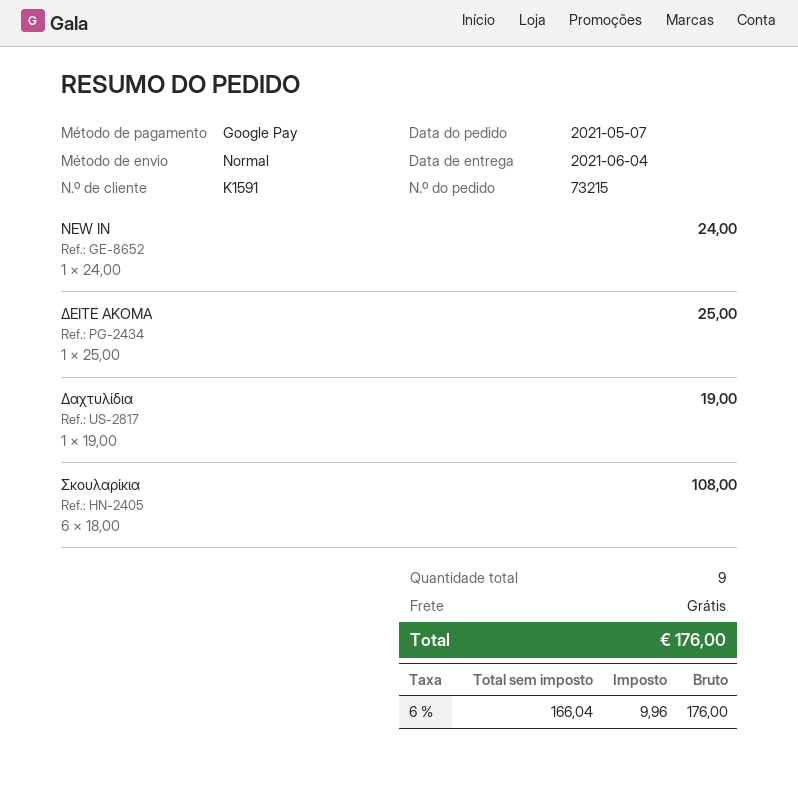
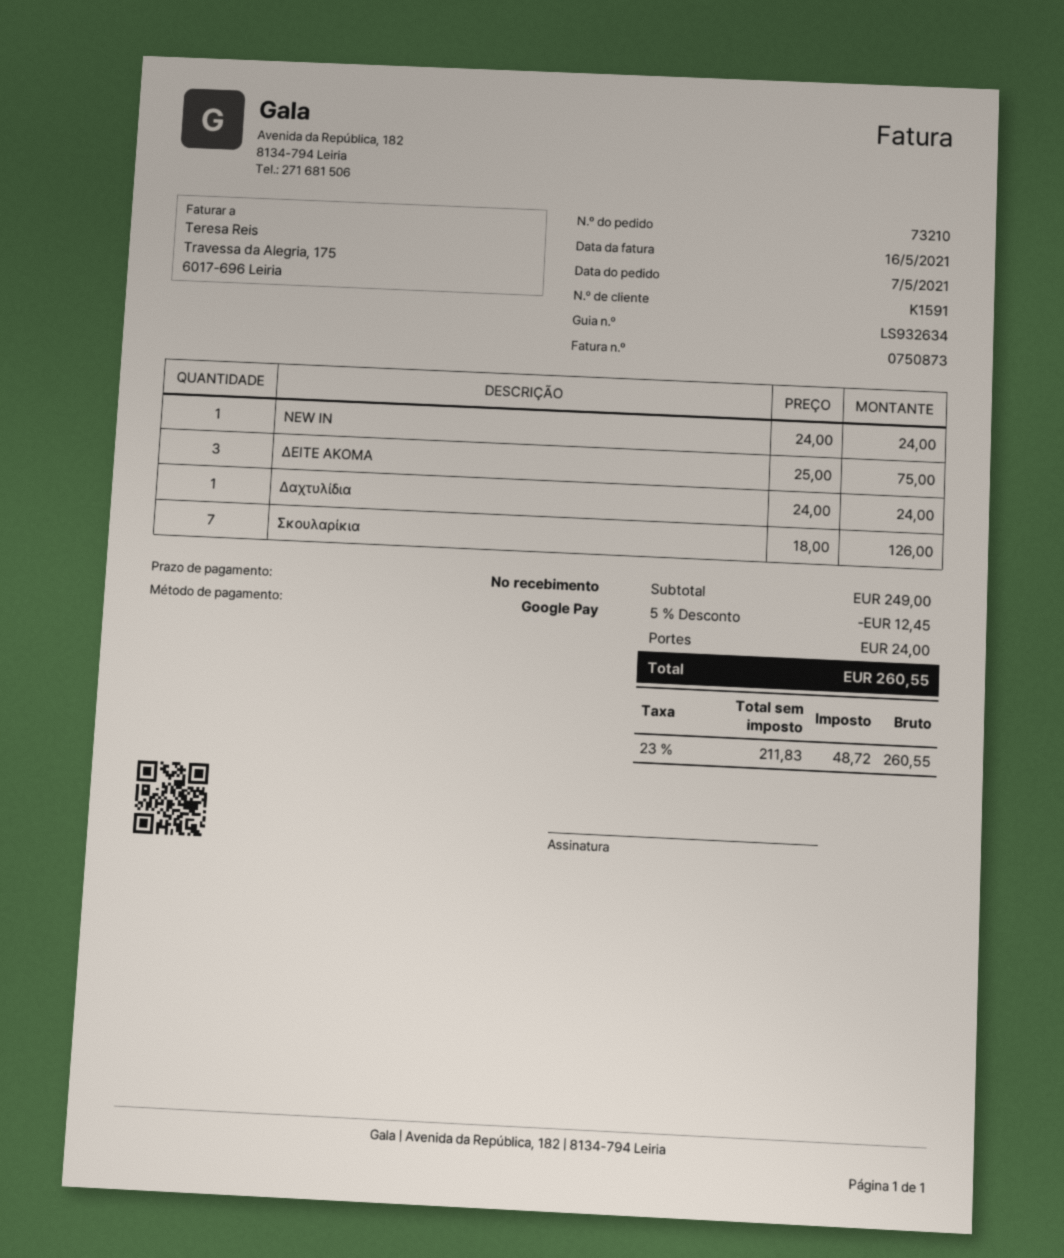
order number: 73215 -> 73210
ΔΕΙΤΕ ΑΚΟΜΑ: 1 x 25.00 = 25.00 -> 3 x 25.00 = 75.00
Δαχτυλίδια: 1 x 19.00 = 19.00 -> 1 x 24.00 = 24.00
Σκουλαρίκια: 6 x 18.00 = 108.00 -> 7 x 18.00 = 126.00
discount: none -> 5% = 12.45
shipping: 0.00 -> 24.00
net: 166.04 -> 211.83
tax: 6% = 9.96 -> 23% = 48.72
total: 176.00 -> 260.55

